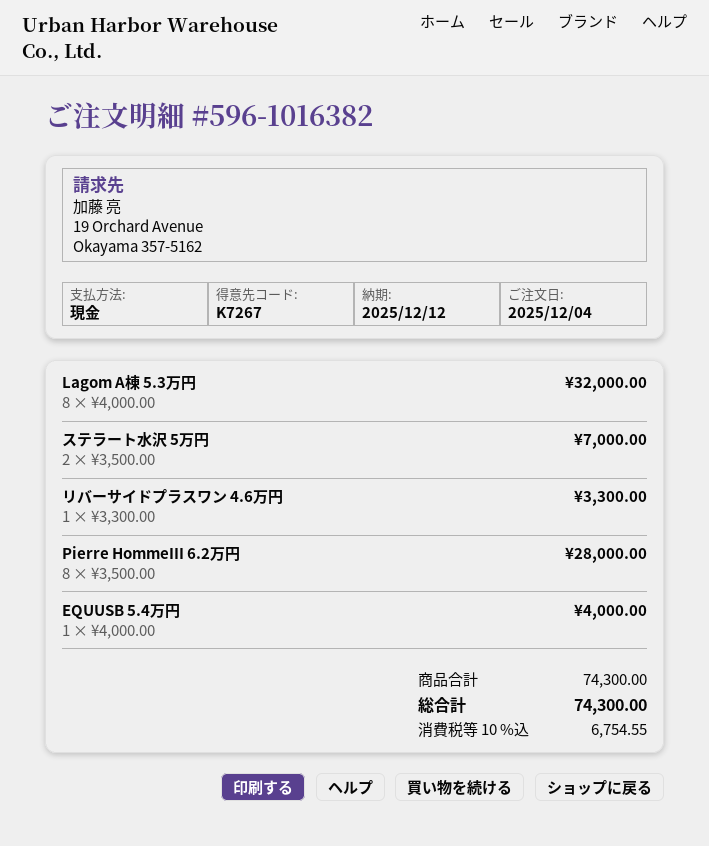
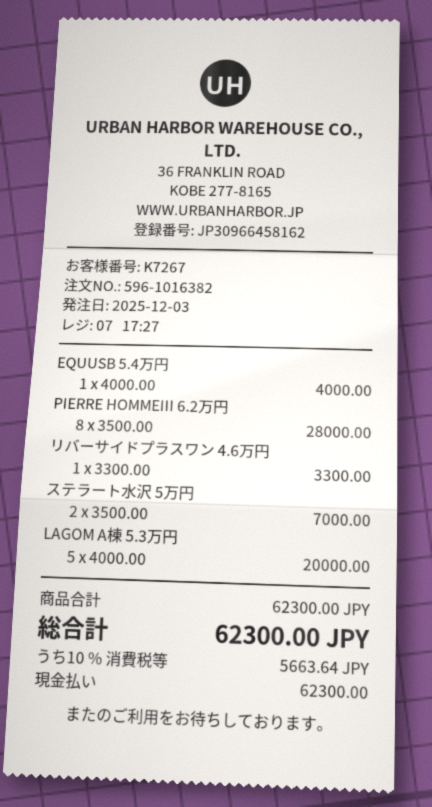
order date: 2025-12-04 -> 2025-12-03
Lagom A棟 5.3万円: 8 x 4000.00 = 32000.00 -> 5 x 4000.00 = 20000.00
subtotal: 74300.00 -> 62300.00
tax: 10% = 6754.55 -> 10% = 5663.64
total: 74300.00 -> 62300.00

